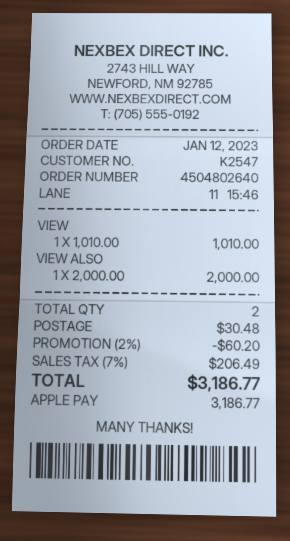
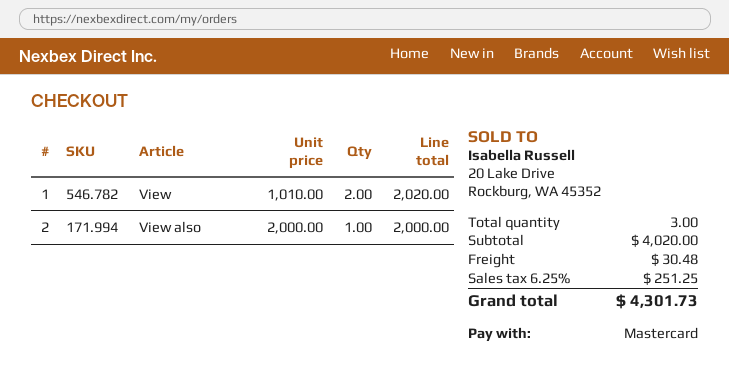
payment method: Apple Pay -> Mastercard
VIEW: 1 x 1010.00 = 1010.00 -> 2 x 1010.00 = 2020.00
total quantity: 2 -> 3
discount: 2% = 60.20 -> none
tax: 7% = 206.49 -> 6.25% = 251.25
total: 3186.77 -> 4301.73

